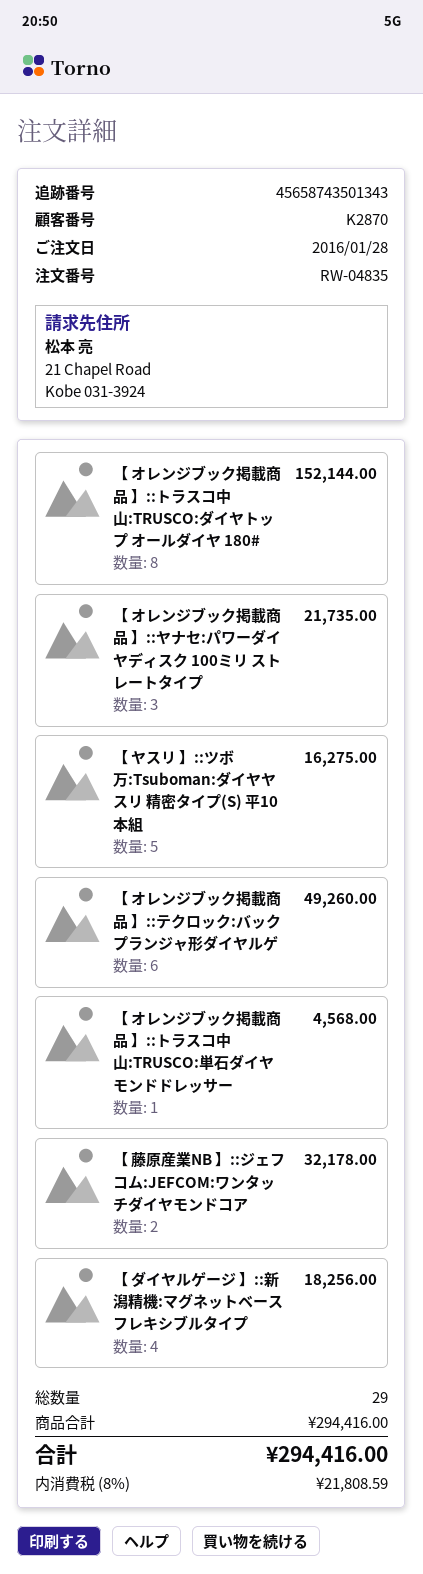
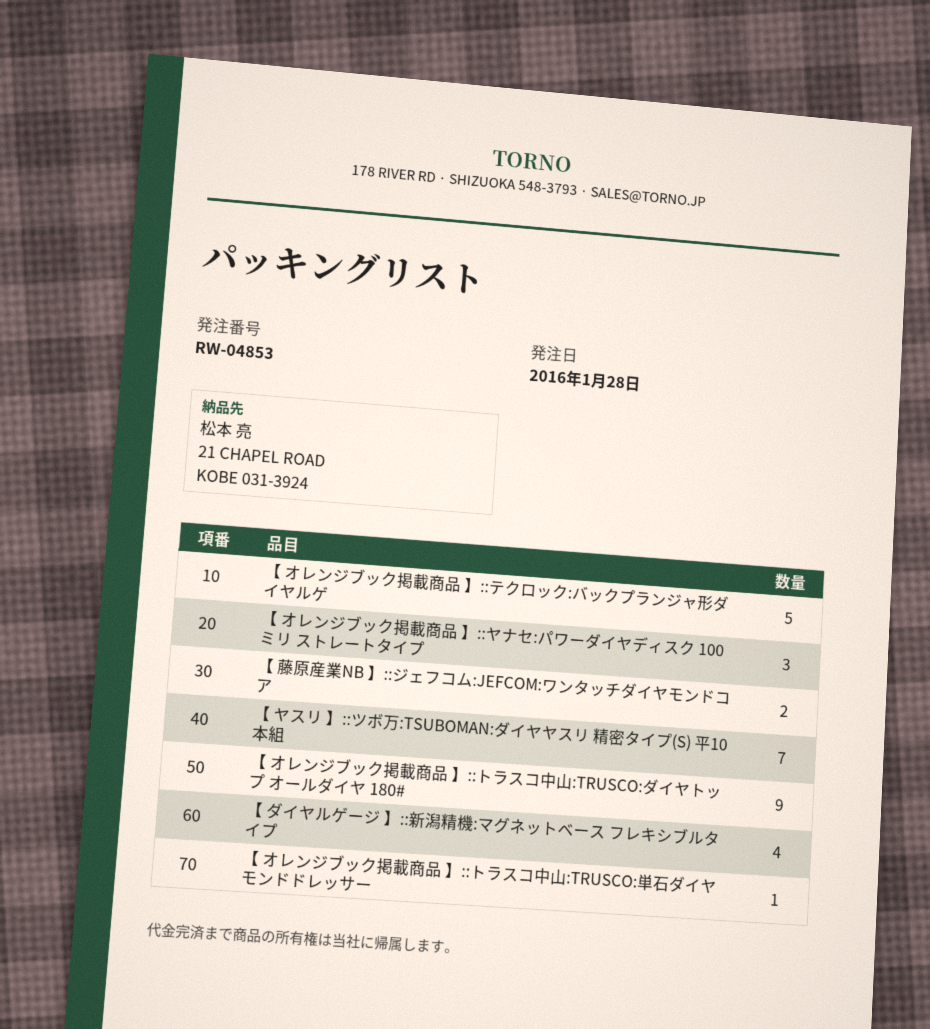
order number: RW-04835 -> RW-04853
【 オレンジブック掲載商品 】::トラスコ中山:TRUSCO:ダイヤトップ オールダイヤ 180#: 8 -> 9
【 ヤスリ 】::ツボ万:Tsuboman:ダイヤヤスリ 精密タイプ(S) 平10本組: 5 -> 7
【 オレンジブック掲載商品 】::テクロック:バックプランジャ形ダイヤルゲ: 6 -> 5

